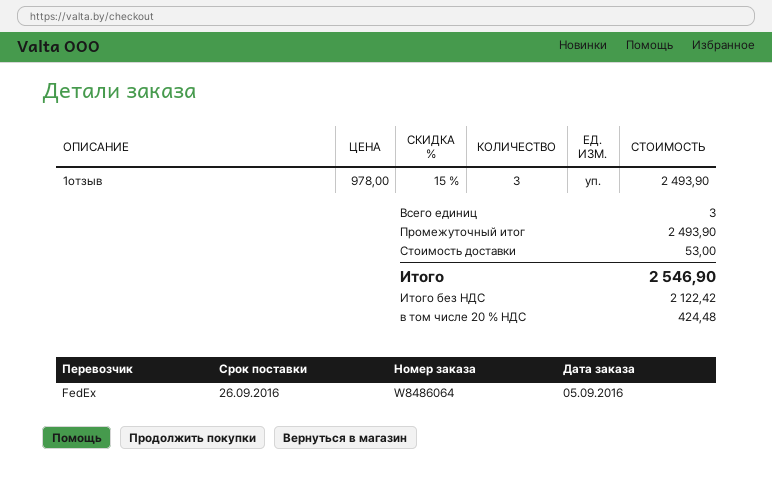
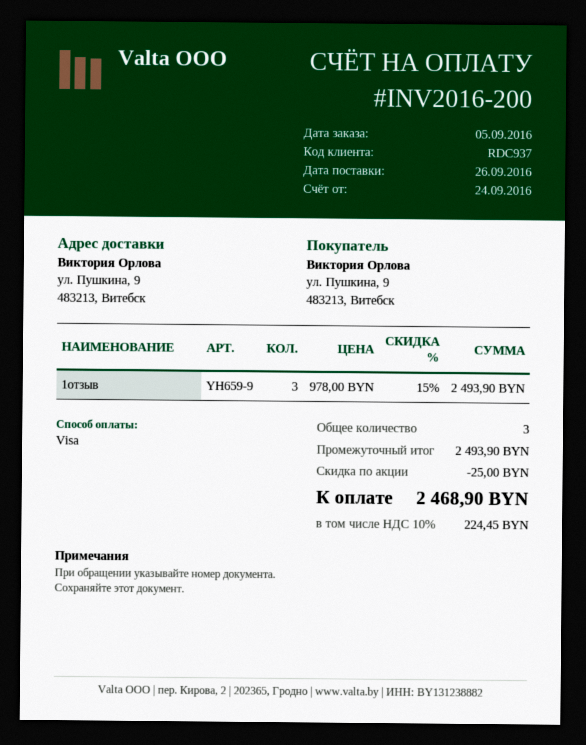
discount: none -> 25.00
shipping: 53.00 -> none
tax: 20% = 424.48 -> 10% = 224.45
total: 2546.90 -> 2468.90

